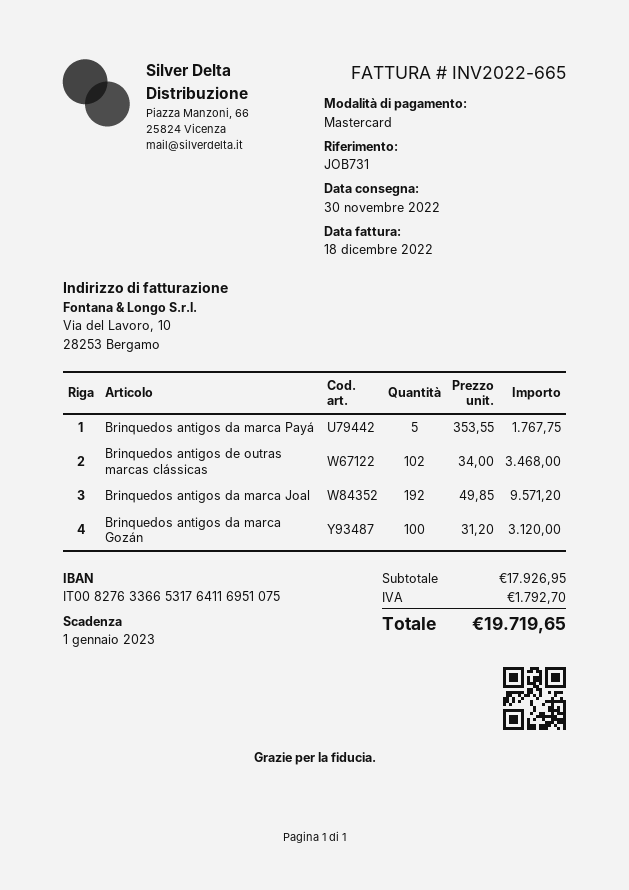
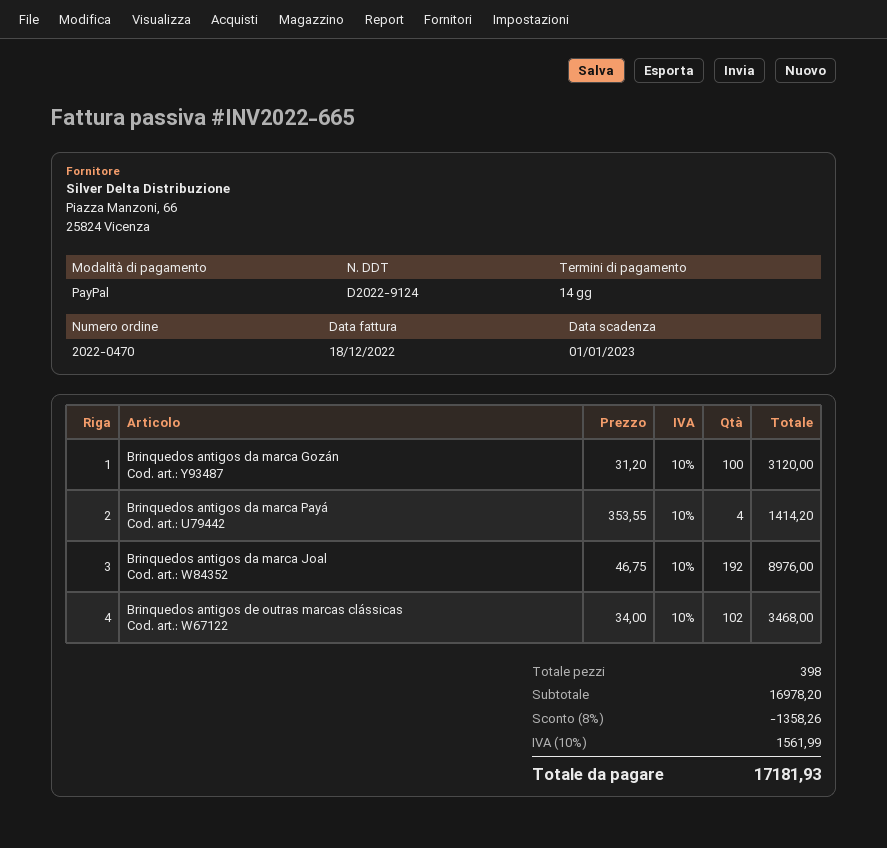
payment method: Mastercard -> PayPal
Brinquedos antigos da marca Payá: 5 x 353.55 = 1767.75 -> 4 x 353.55 = 1414.20
Brinquedos antigos da marca Joal: 192 x 49.85 = 9571.20 -> 192 x 46.75 = 8976.00
subtotal: 17926.95 -> 16978.20
discount: none -> 8% = 1358.26
tax: 1792.70 -> 1561.99
total: 19719.65 -> 17181.93

